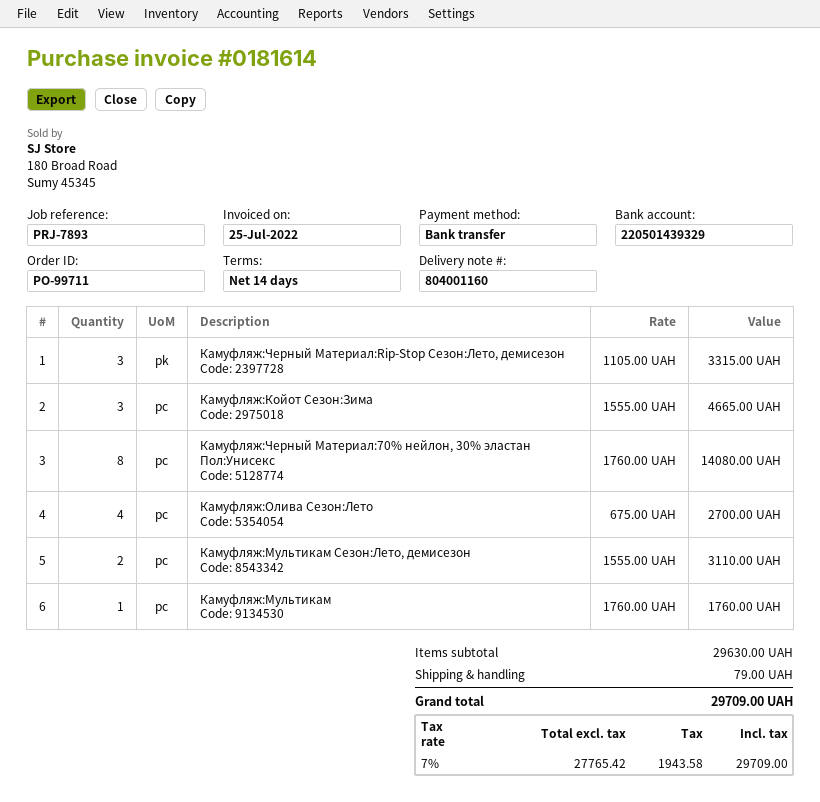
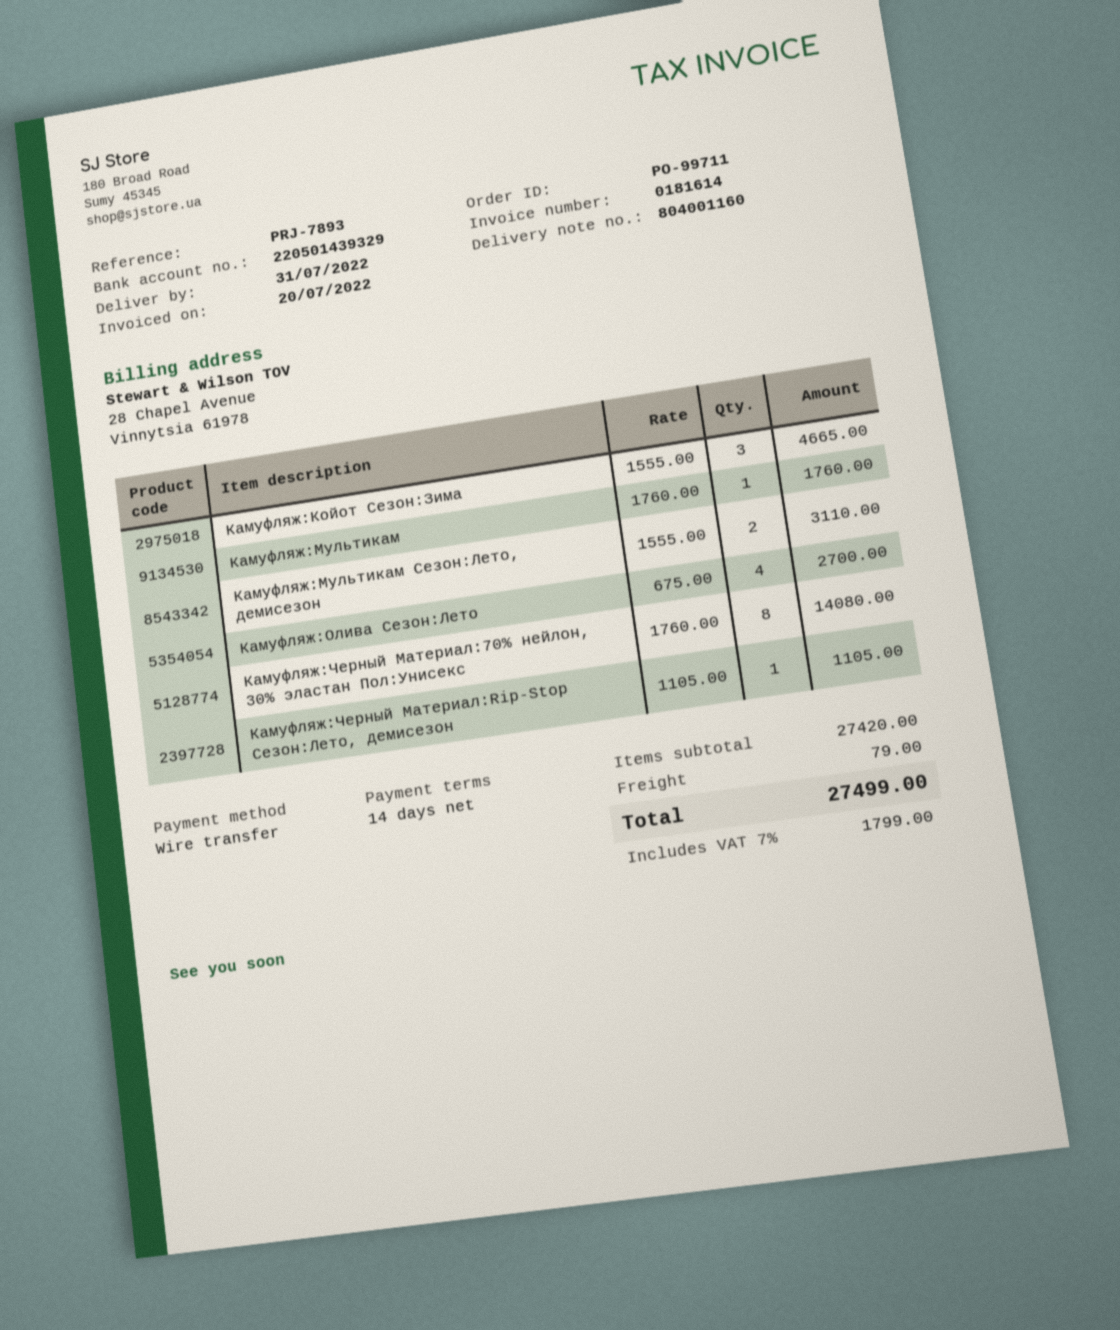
invoice date: 2022-07-25 -> 2022-07-20
Камуфляж:Черный Материал:Rip-Stop Сезон:Лето, демисезон: 3 x 1105.00 = 3315.00 -> 1 x 1105.00 = 1105.00
subtotal: 29630.00 -> 27420.00
tax: 7% = 1943.58 -> 7% = 1799.00
total: 29709.00 -> 27499.00

